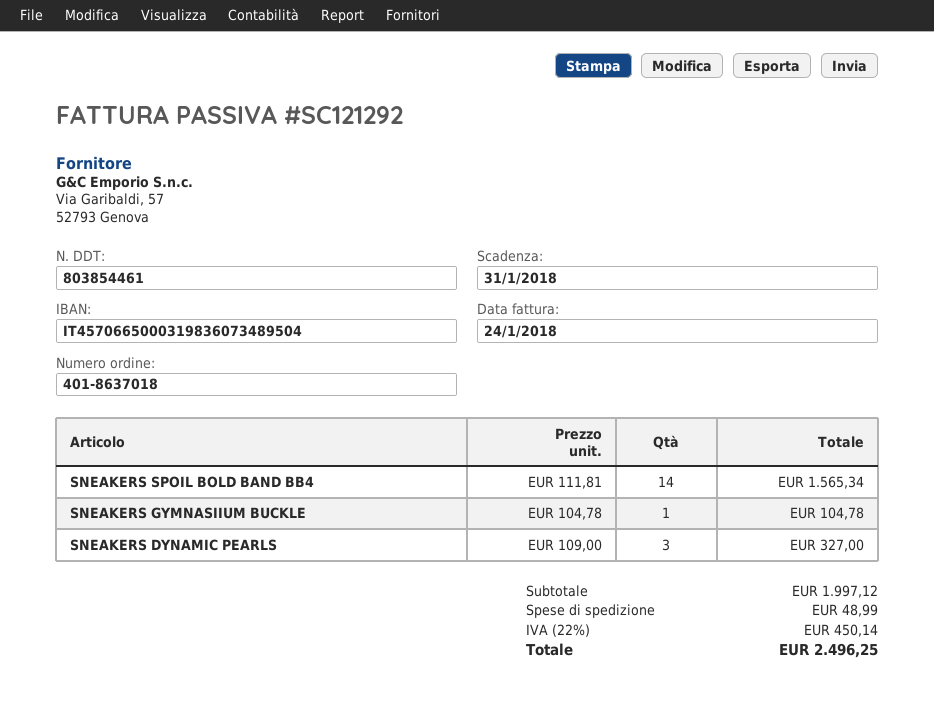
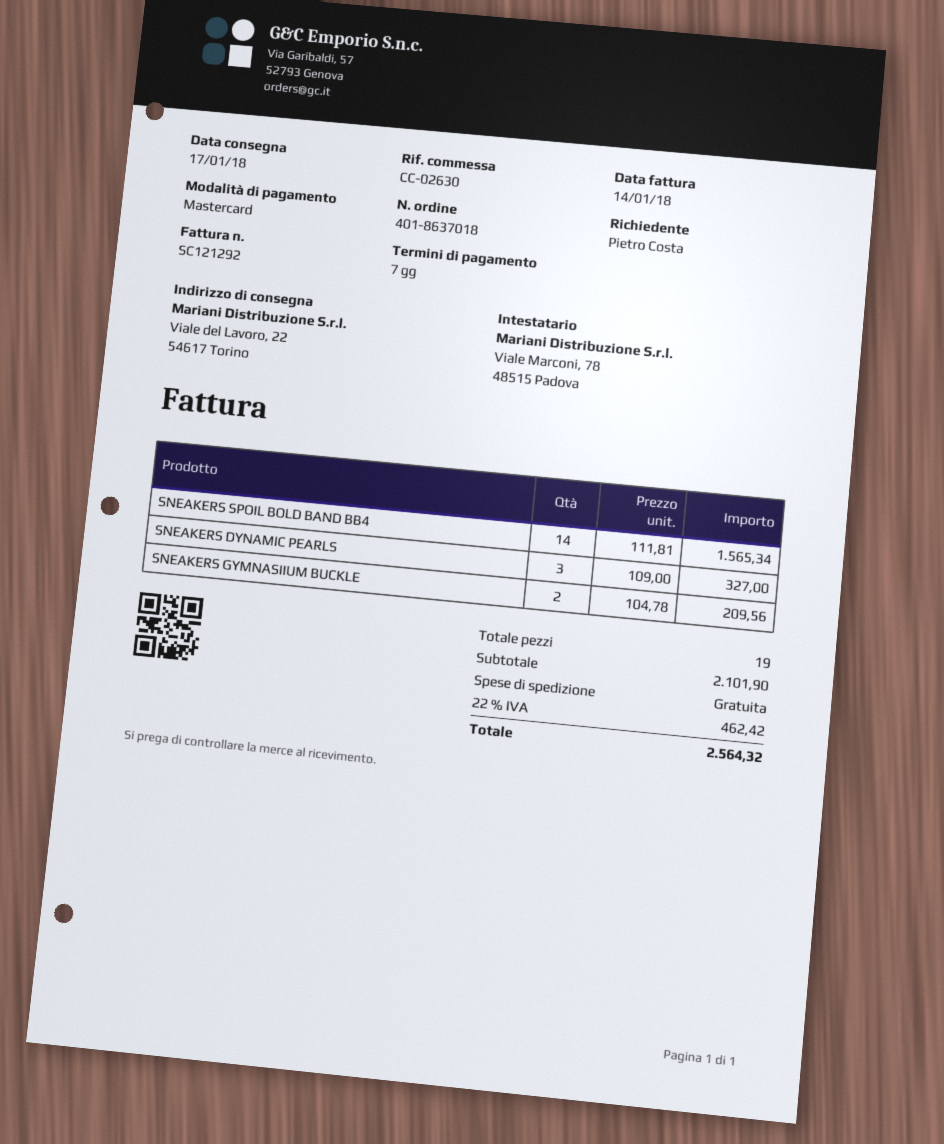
invoice date: 2018-01-24 -> 2018-01-14
SNEAKERS GYMNASIIUM BUCKLE: 1 x 104.78 = 104.78 -> 2 x 104.78 = 209.56
subtotal: 1997.12 -> 2101.90
shipping: 48.99 -> 0.00
tax: 22% = 450.14 -> 22% = 462.42
total: 2496.25 -> 2564.32

